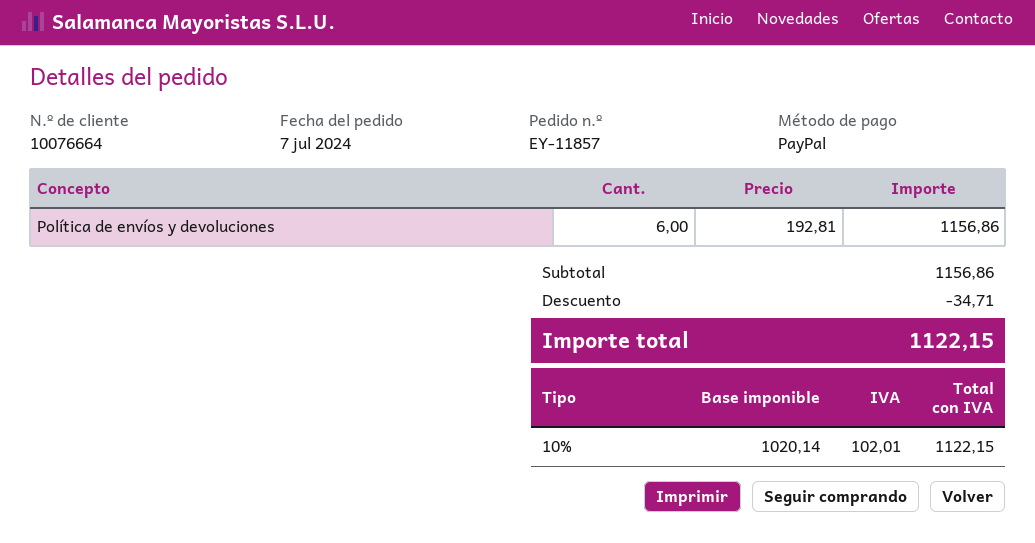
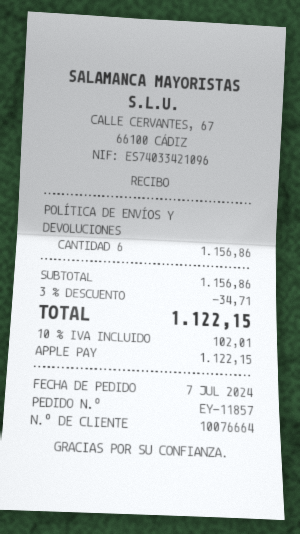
payment method: PayPal -> Apple Pay

